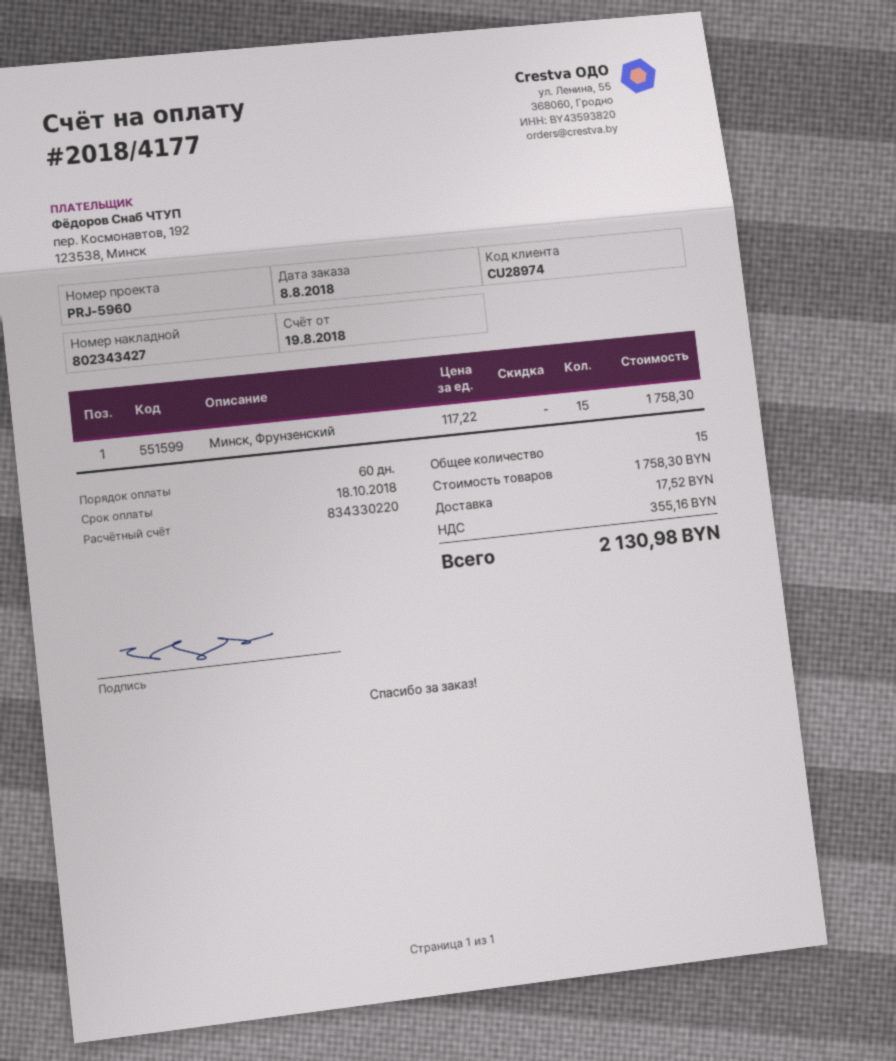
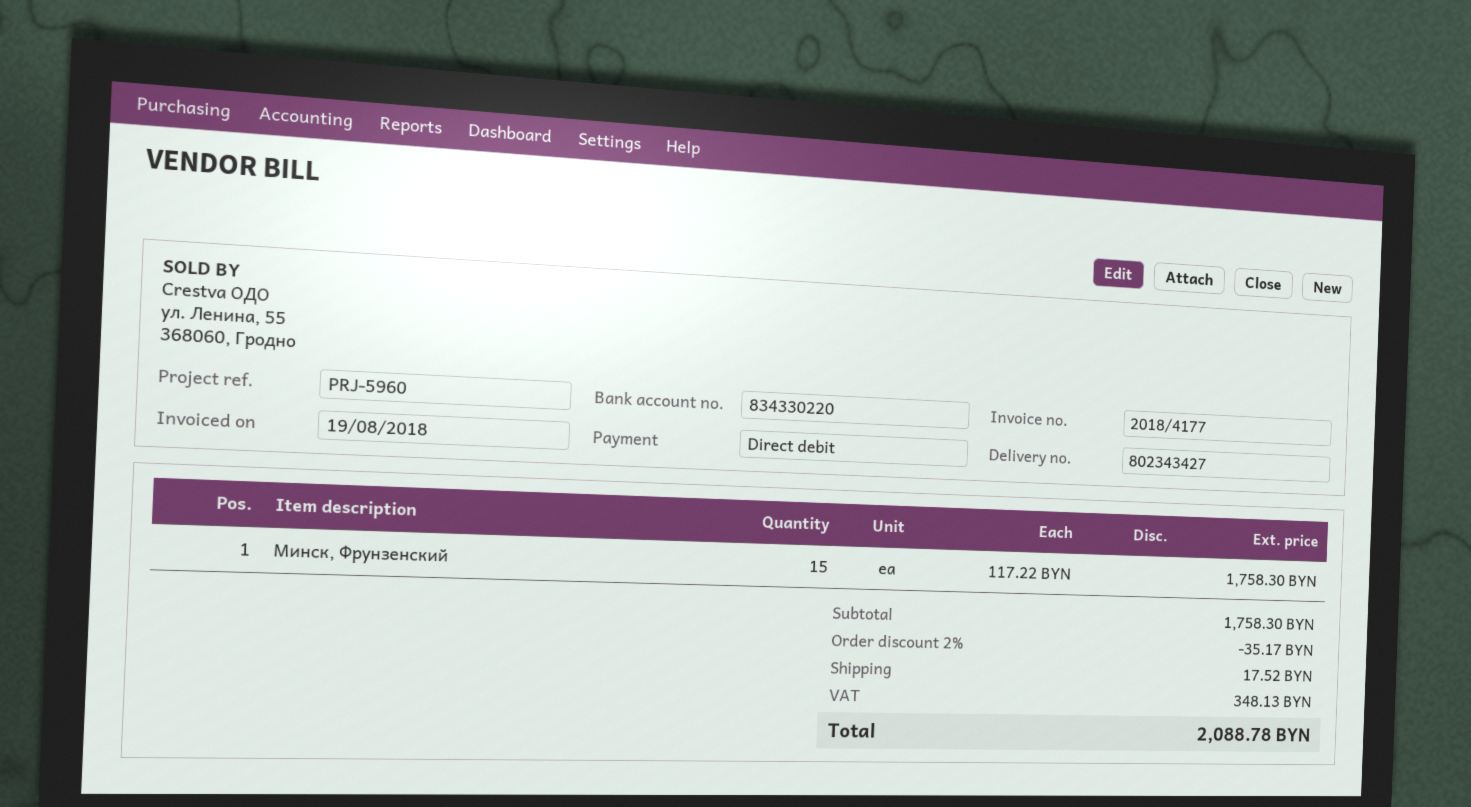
discount: none -> 2% = 35.17
tax: 355.16 -> 348.13
total: 2130.98 -> 2088.78

